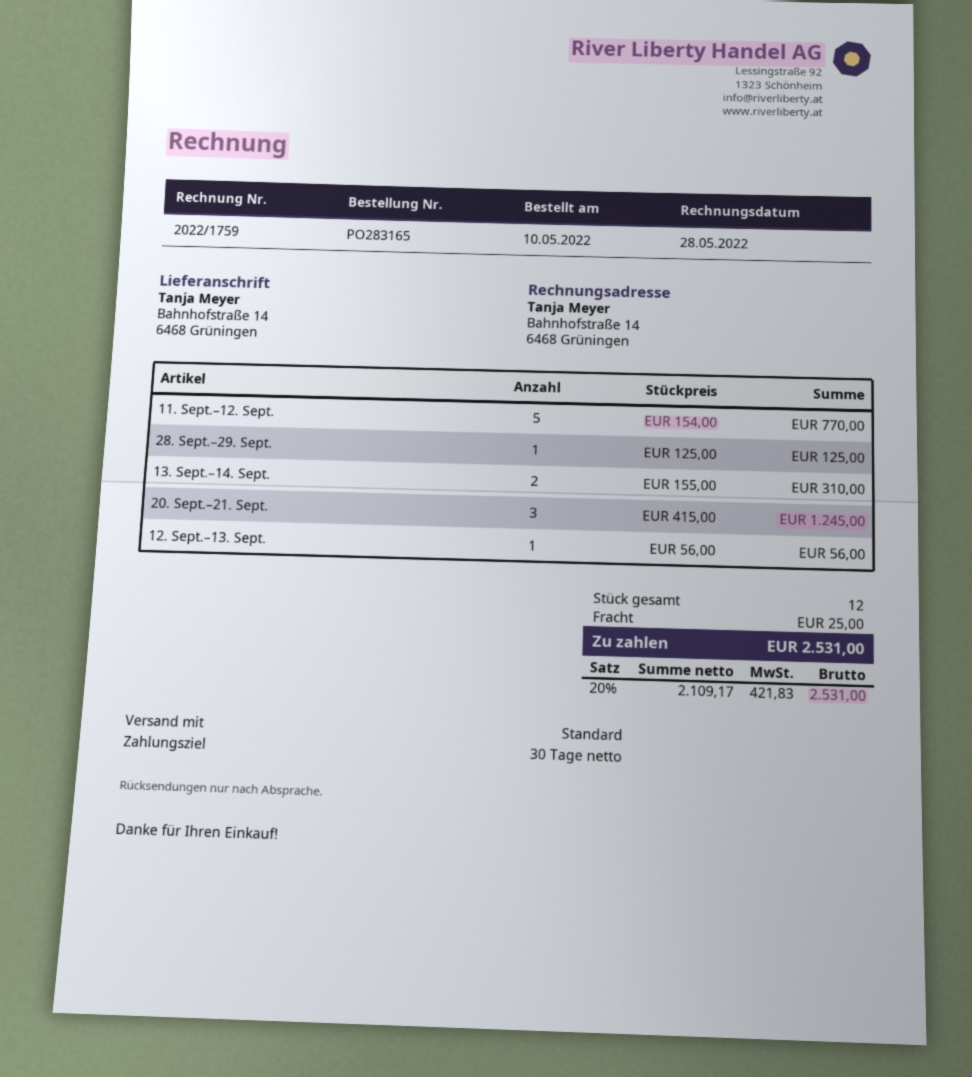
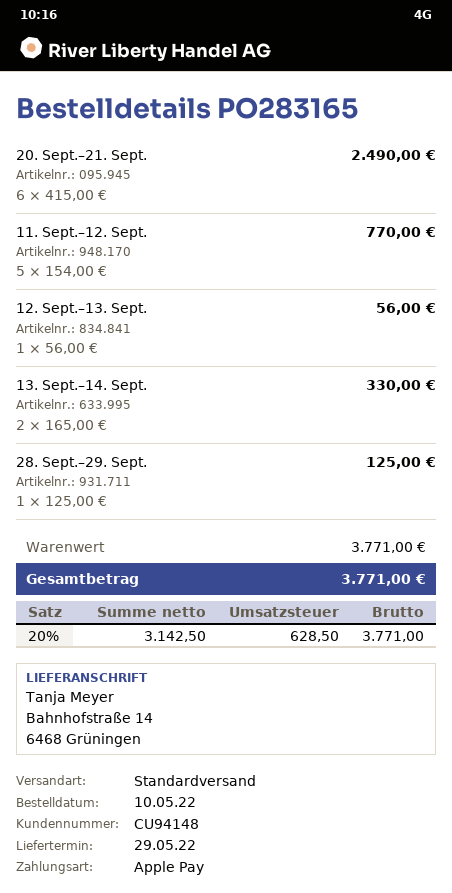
13. Sept.–14. Sept.: 2 x 155.00 = 310.00 -> 2 x 165.00 = 330.00
20. Sept.–21. Sept.: 3 x 415.00 = 1245.00 -> 6 x 415.00 = 2490.00
shipping: 25.00 -> none
net: 2109.17 -> 3142.50
tax: 20% = 421.83 -> 20% = 628.50
total: 2531.00 -> 3771.00

